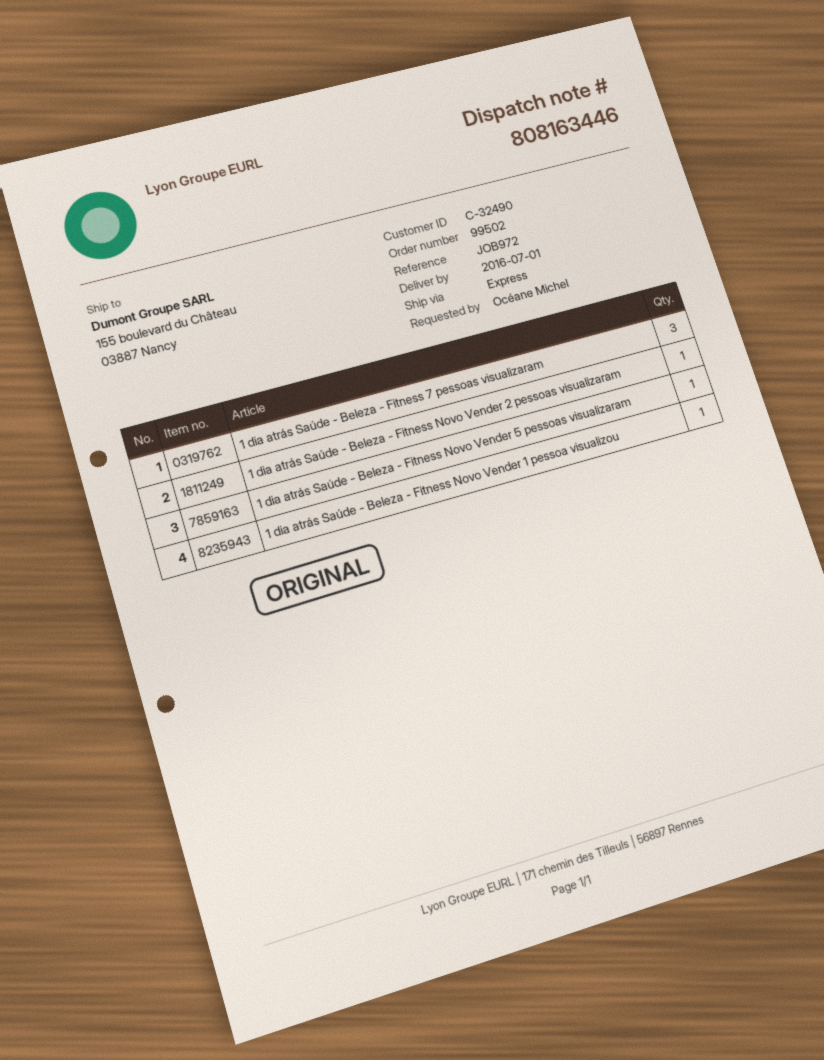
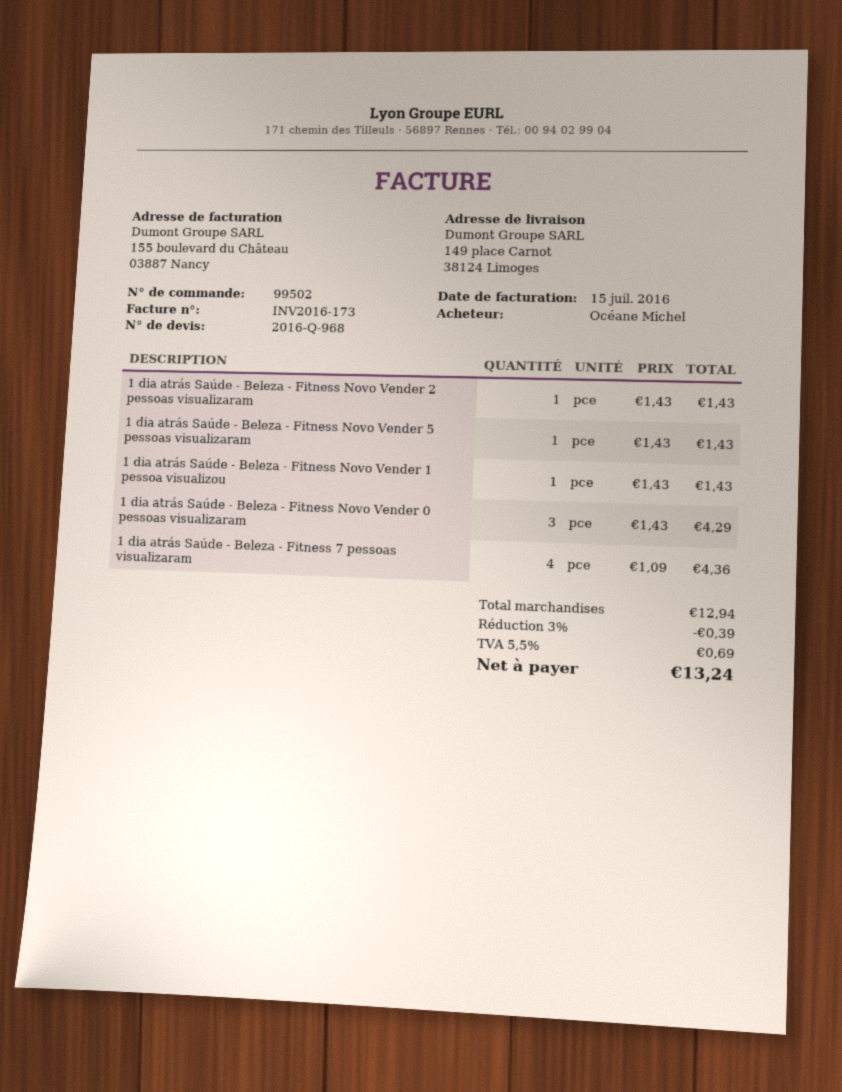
ship to: 155 boulevard du Château, 03887 Nancy -> 149 place Carnot, 38124 Limoges
1 dia atrás Saúde - Beleza - Fitness 7 pessoas visualizaram: 3 -> 4
1 dia atrás Saúde - Beleza - Fitness Novo Vender 0 pessoas visualizaram: none -> 3

